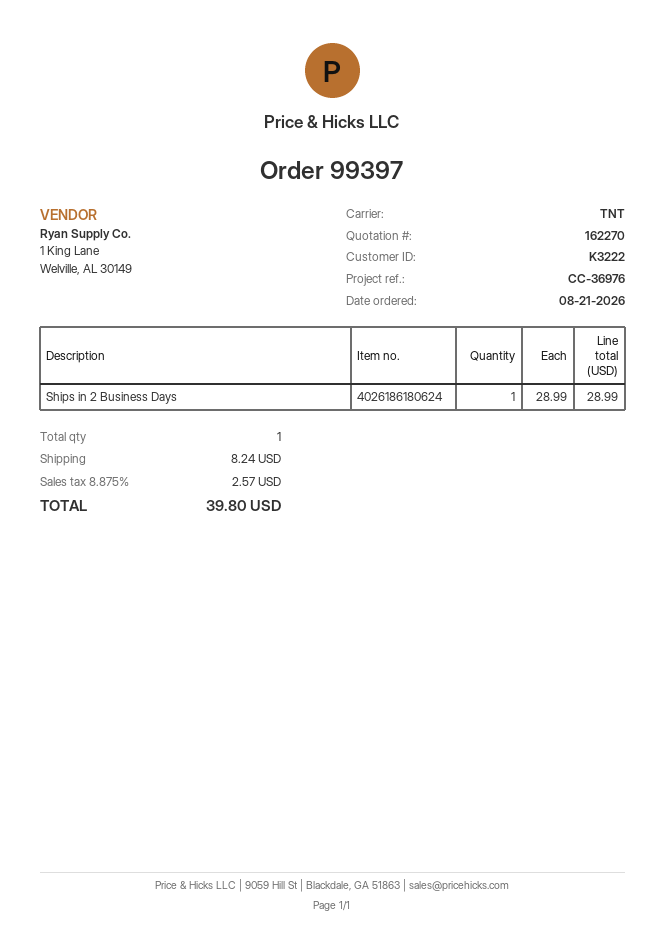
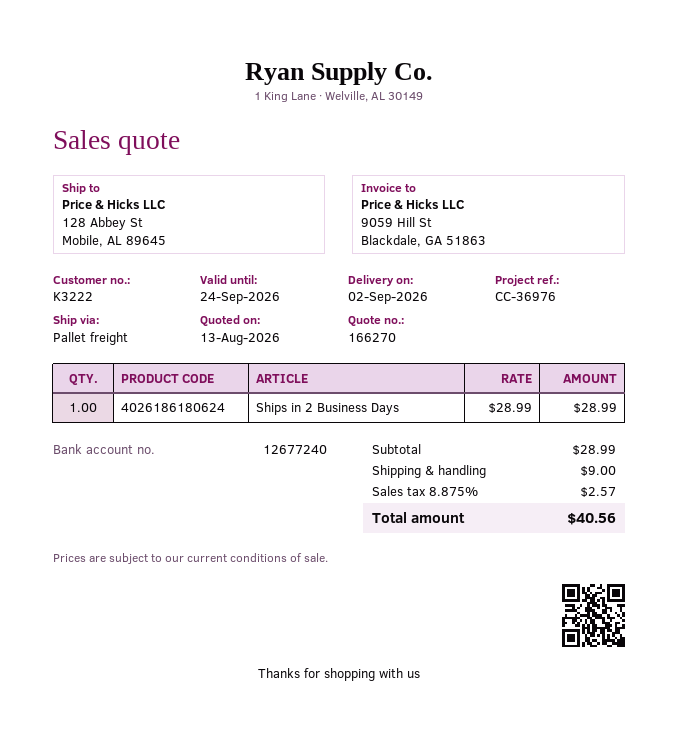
quote number: 162270 -> 166270
shipping method: TNT -> pallet freight
shipping: 8.24 -> 9.00
total: 39.80 -> 40.56

